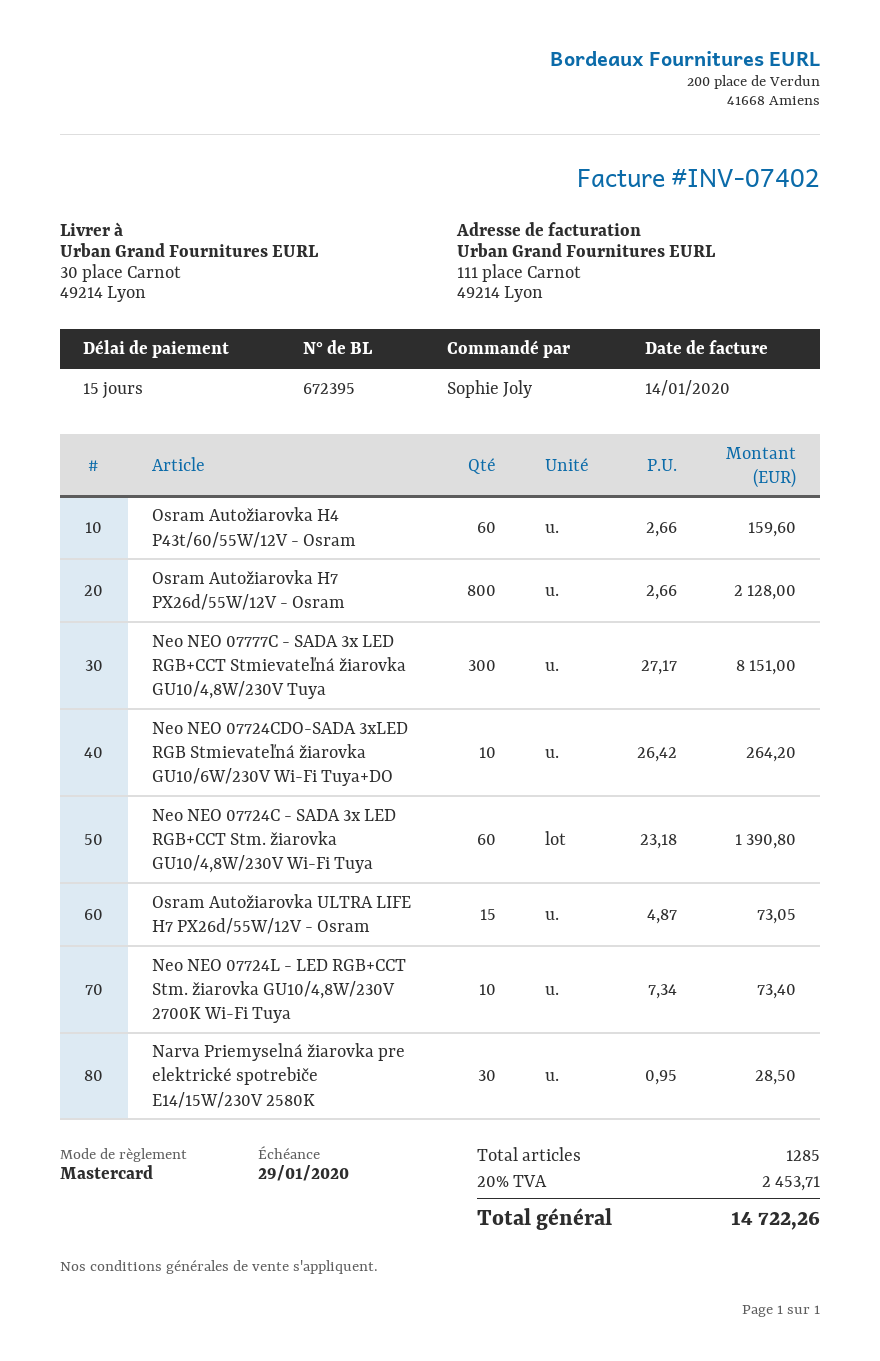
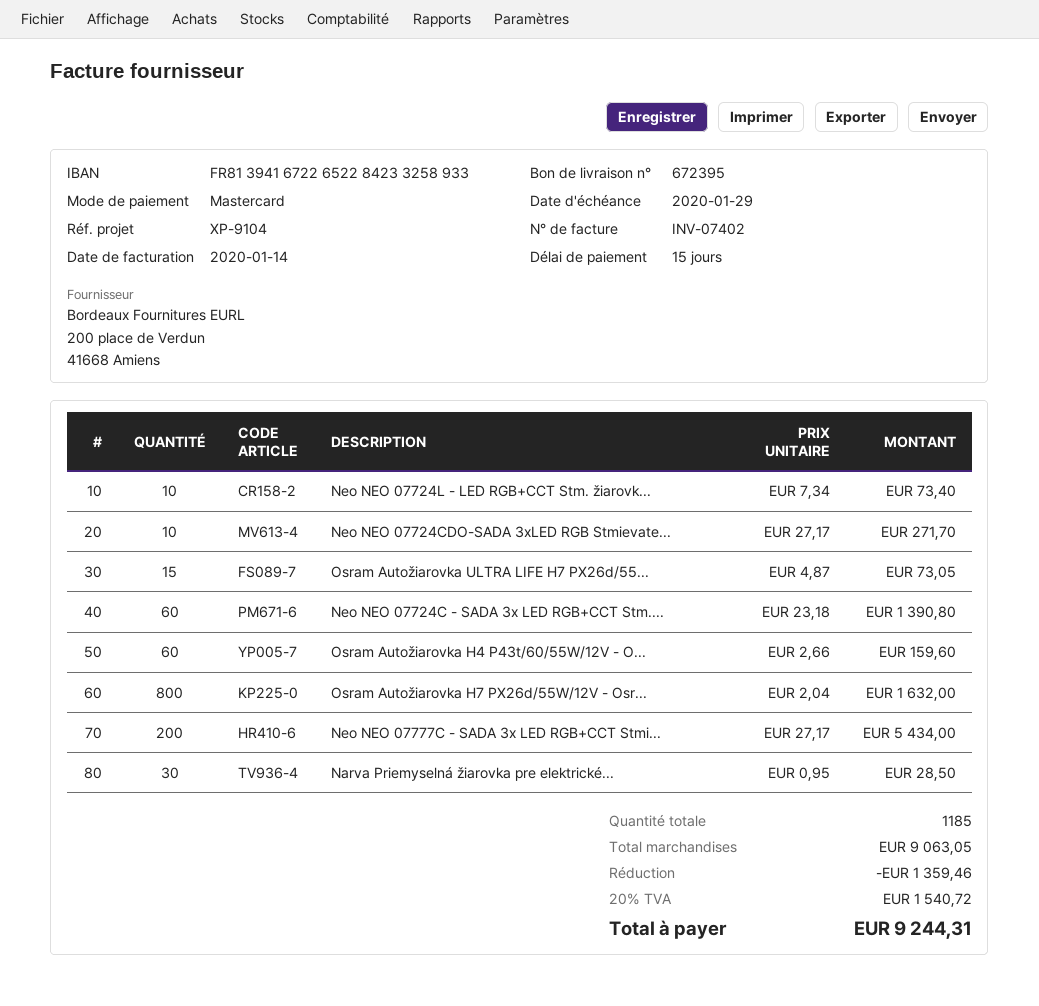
Osram Autožiarovka H7 PX26d/55W/12V - Osram: 800 x 2.66 = 2128.00 -> 800 x 2.04 = 1632.00
Neo NEO 07777C - SADA 3x LED RGB+CCT Stmievateľná žiarovka GU10/4,8W/230V Tuya: 300 x 27.17 = 8151.00 -> 200 x 27.17 = 5434.00
Neo NEO 07724CDO-SADA 3xLED RGB Stmievateľná žiarovka GU10/6W/230V Wi-Fi Tuya+DO: 10 x 26.42 = 264.20 -> 10 x 27.17 = 271.70
total quantity: 1285 -> 1185
discount: none -> 1359.46
tax: 20% = 2453.71 -> 20% = 1540.72
total: 14722.26 -> 9244.31

